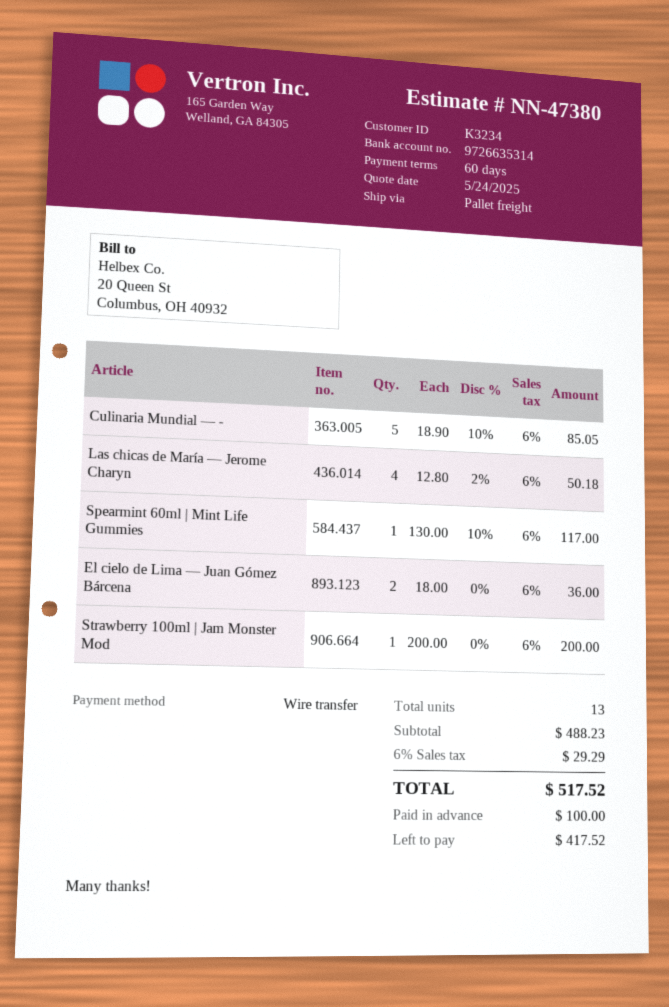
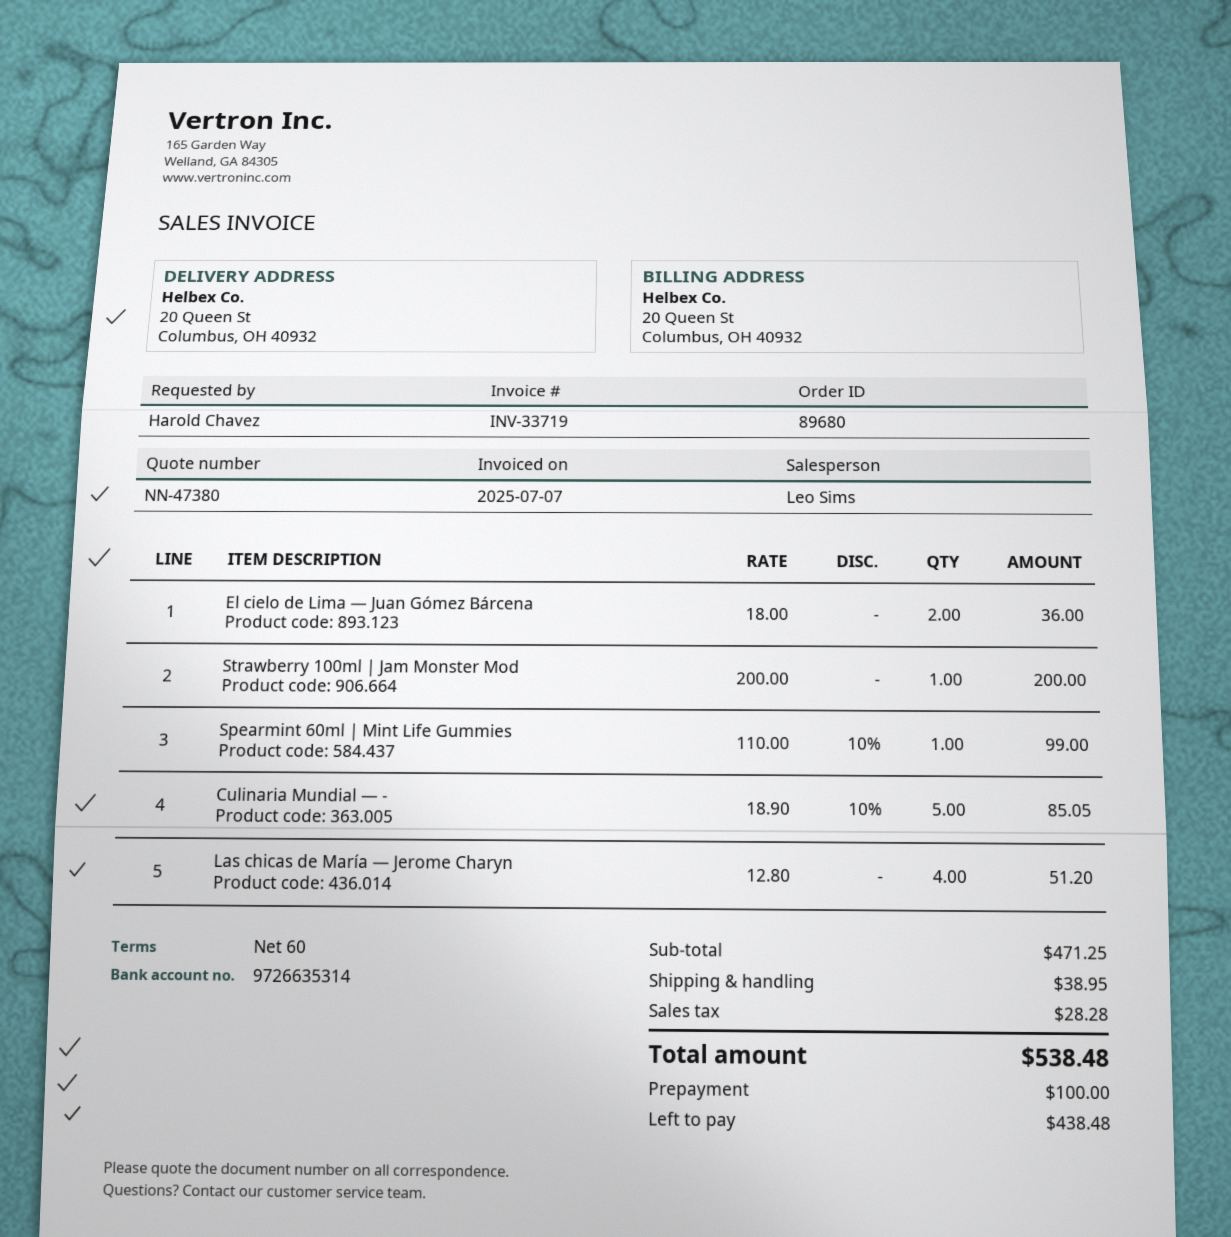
Las chicas de María — Jerome Charyn: 4 x 12.80 - 2% = 50.18 -> 4 x 12.80 = 51.20
Spearmint 60ml | Mint Life Gummies: 1 x 130.00 - 10% = 117.00 -> 1 x 110.00 - 10% = 99.00
subtotal: 488.23 -> 471.25
shipping: none -> 38.95
tax: 29.29 -> 28.28
total: 517.52 -> 538.48
balance: 417.52 -> 438.48

